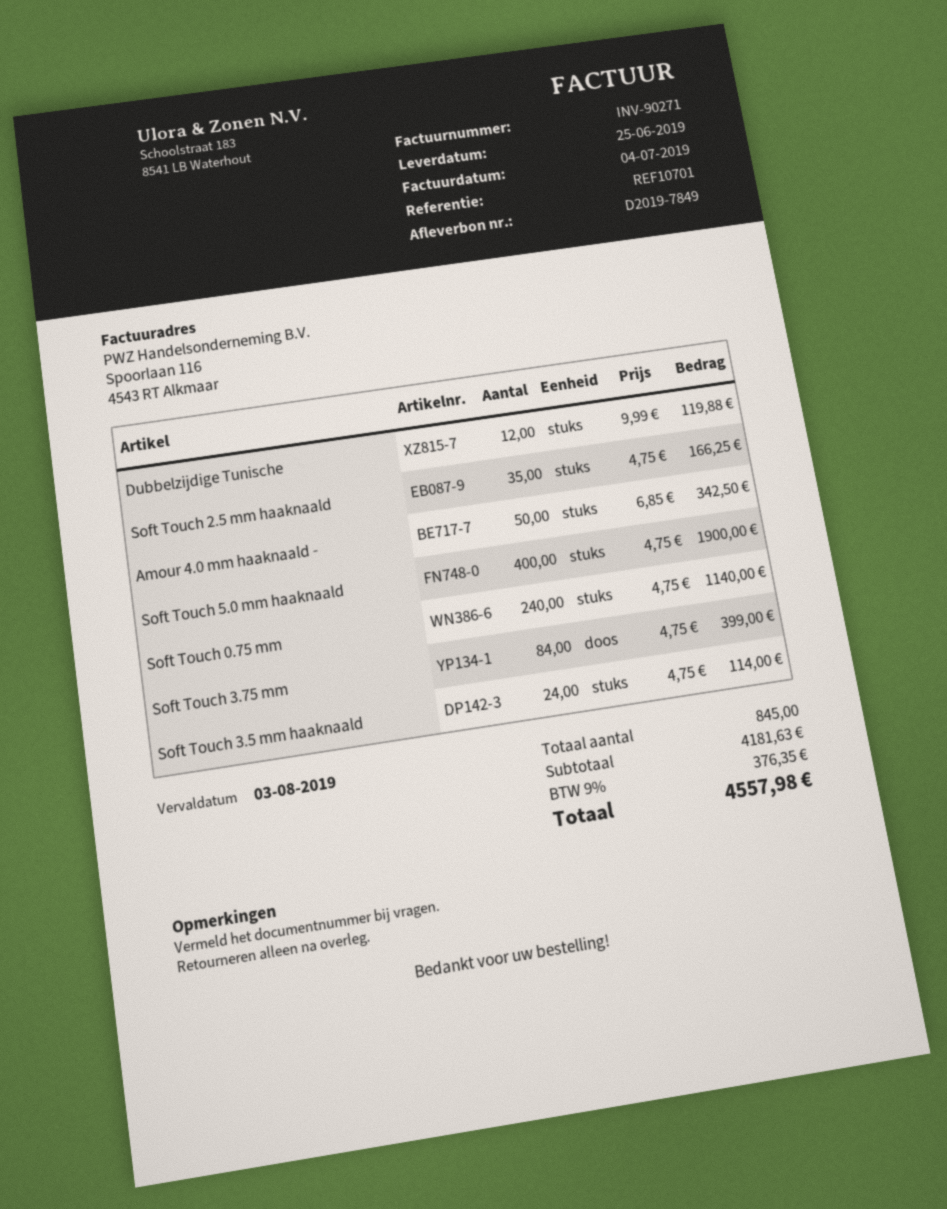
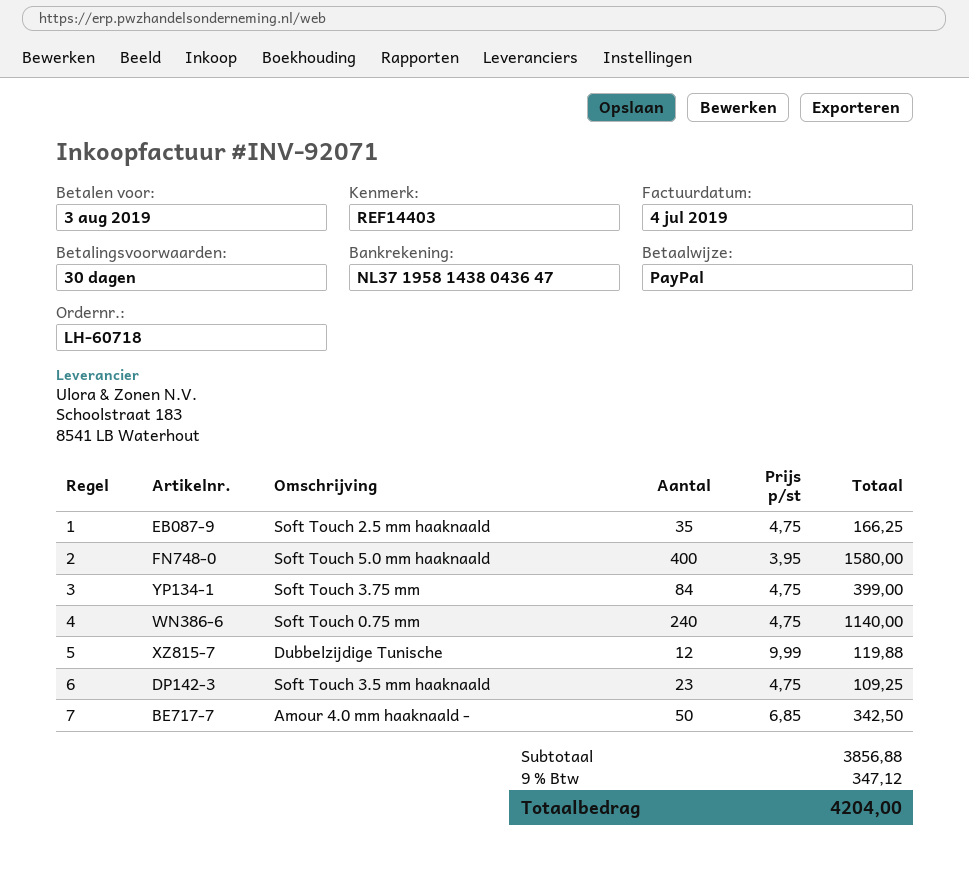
invoice number: INV-90271 -> INV-92071
reference: REF10701 -> REF14403
Soft Touch 5.0 mm haaknaald: 400 x 4.75 = 1900.00 -> 400 x 3.95 = 1580.00
Soft Touch 3.5 mm haaknaald: 24 x 4.75 = 114.00 -> 23 x 4.75 = 109.25
subtotal: 4181.63 -> 3856.88
tax: 9% = 376.35 -> 9% = 347.12
total: 4557.98 -> 4204.00

